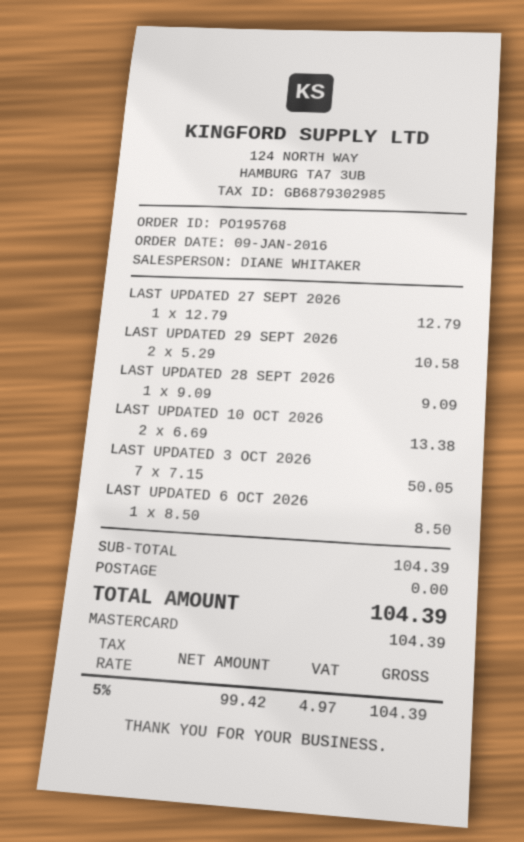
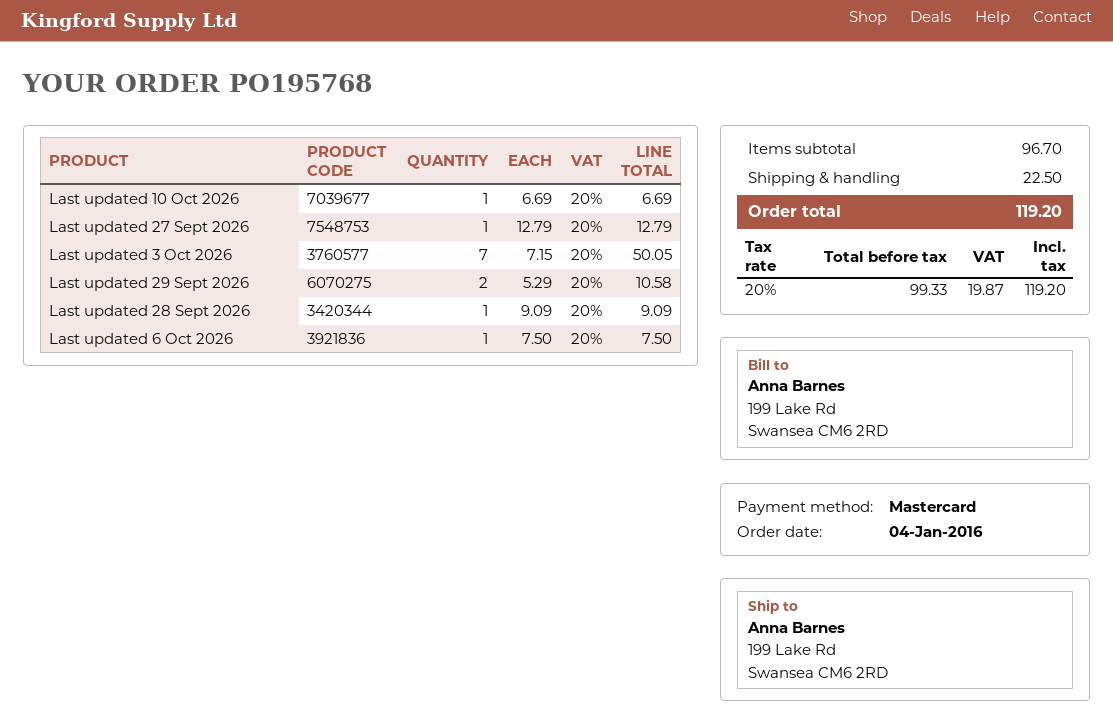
order date: 2016-01-09 -> 2016-01-04
LAST UPDATED 10 OCT 2026: 2 x 6.69 = 13.38 -> 1 x 6.69 = 6.69
LAST UPDATED 6 OCT 2026: 1 x 8.50 = 8.50 -> 1 x 7.50 = 7.50
subtotal: 104.39 -> 96.70
shipping: 0.00 -> 22.50
net: 99.42 -> 99.33
tax: 5% = 4.97 -> 20% = 19.87
total: 104.39 -> 119.20

